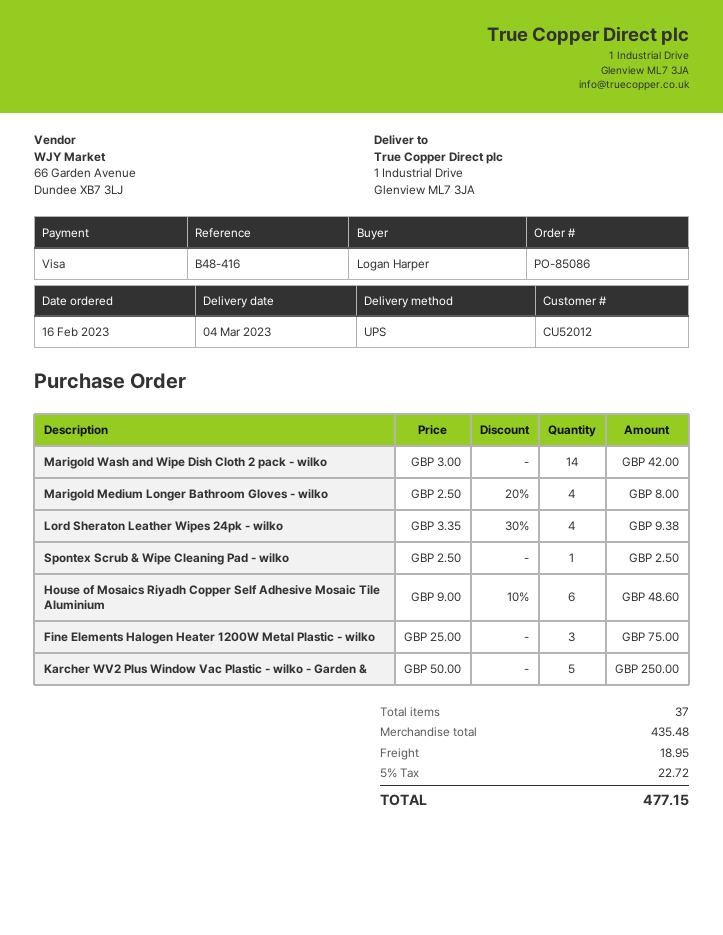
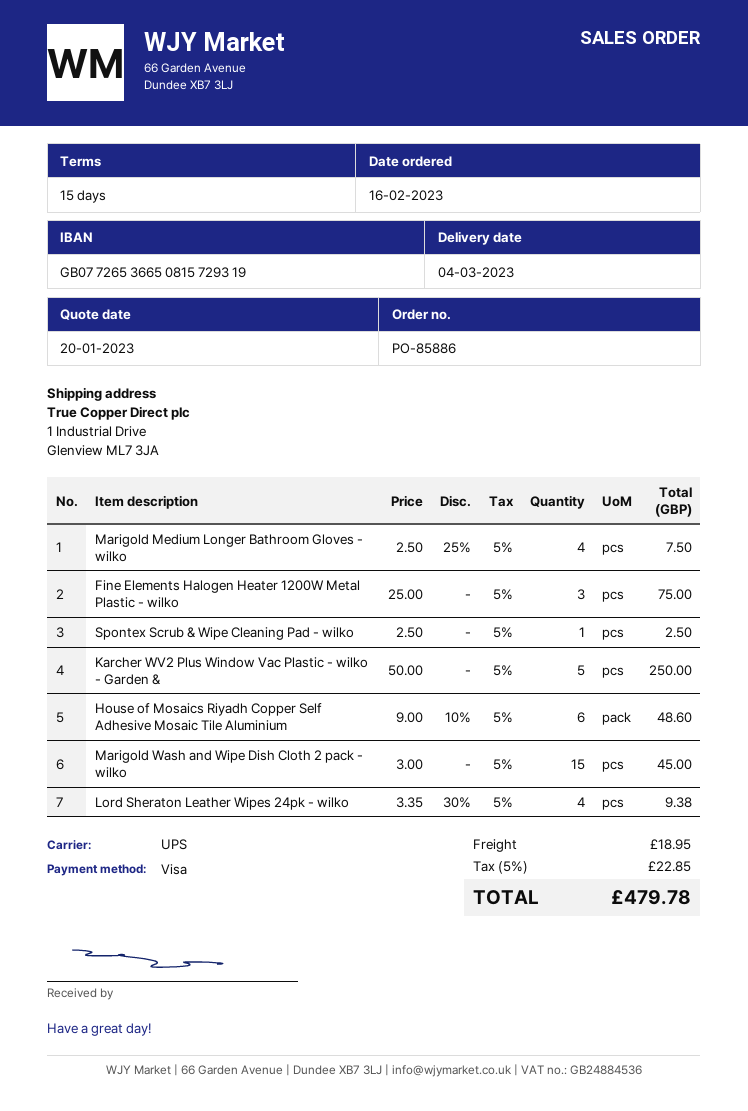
order number: PO-85086 -> PO-85886
Marigold Wash and Wipe Dish Cloth 2 pack - wilko: 14 x 3.00 = 42.00 -> 15 x 3.00 = 45.00
Marigold Medium Longer Bathroom Gloves - wilko: 4 x 2.50 - 20% = 8.00 -> 4 x 2.50 - 25% = 7.50
tax: 5% = 22.72 -> 5% = 22.85
total: 477.15 -> 479.78

